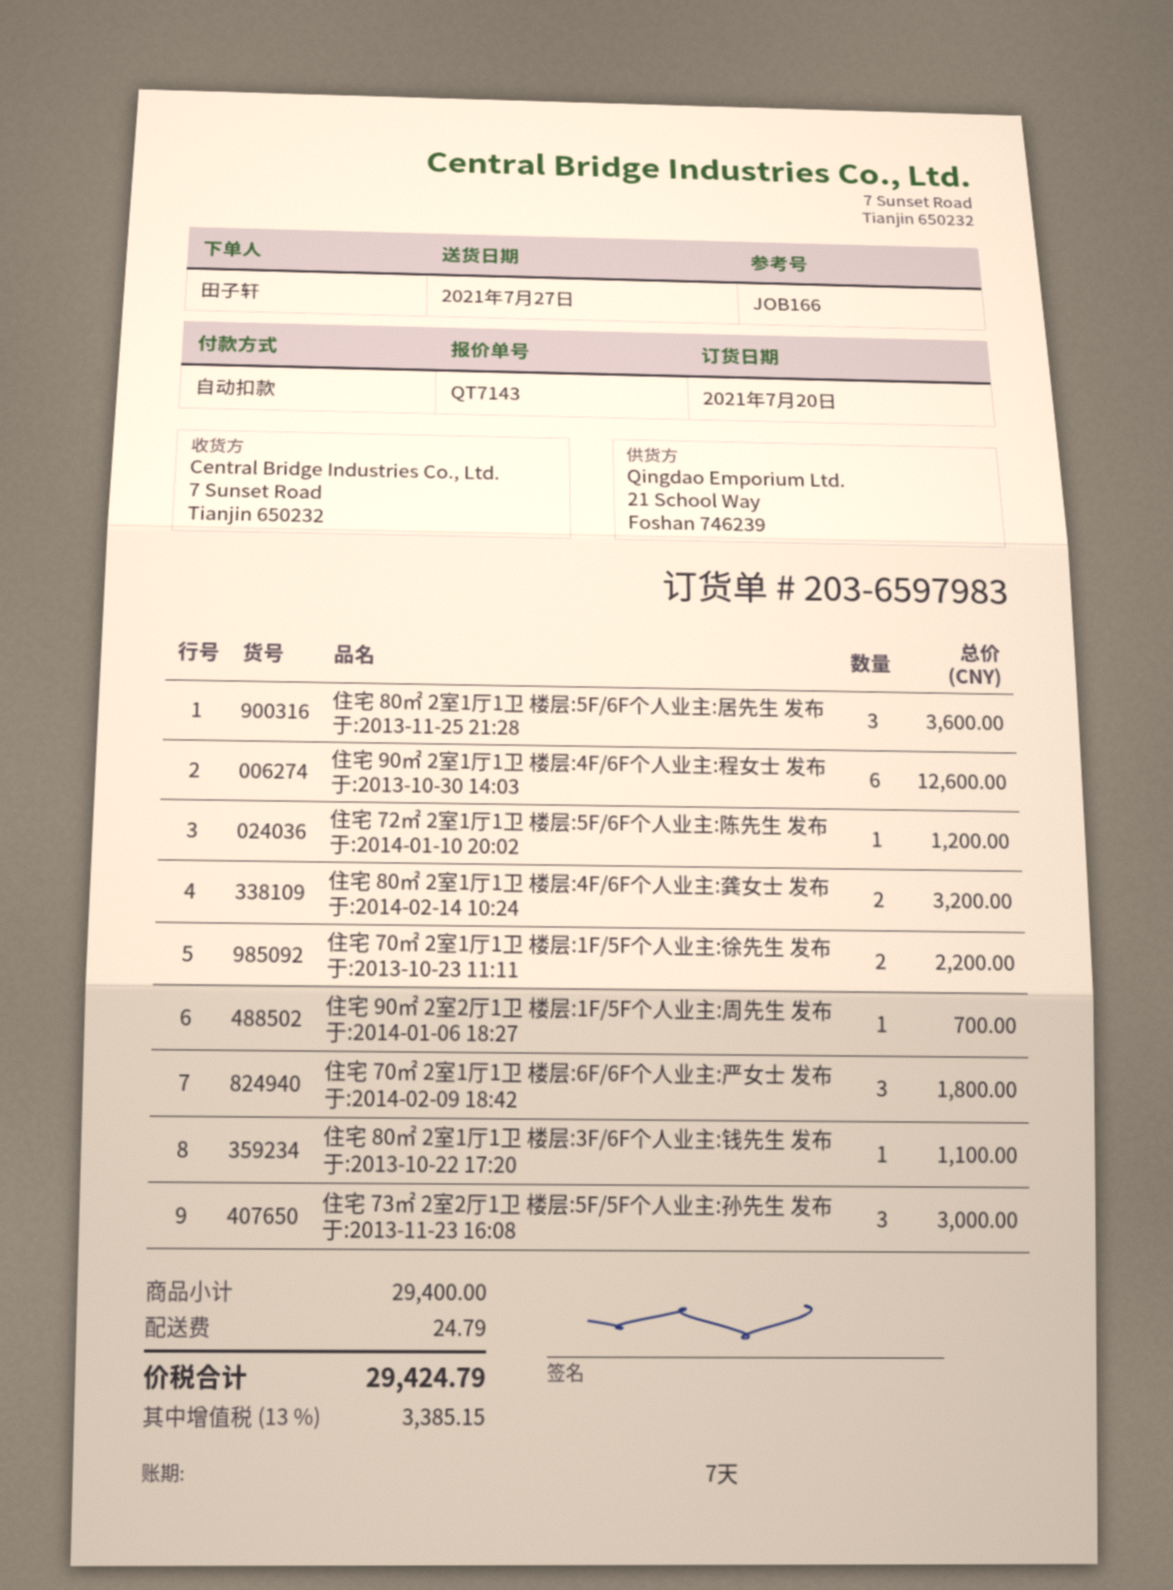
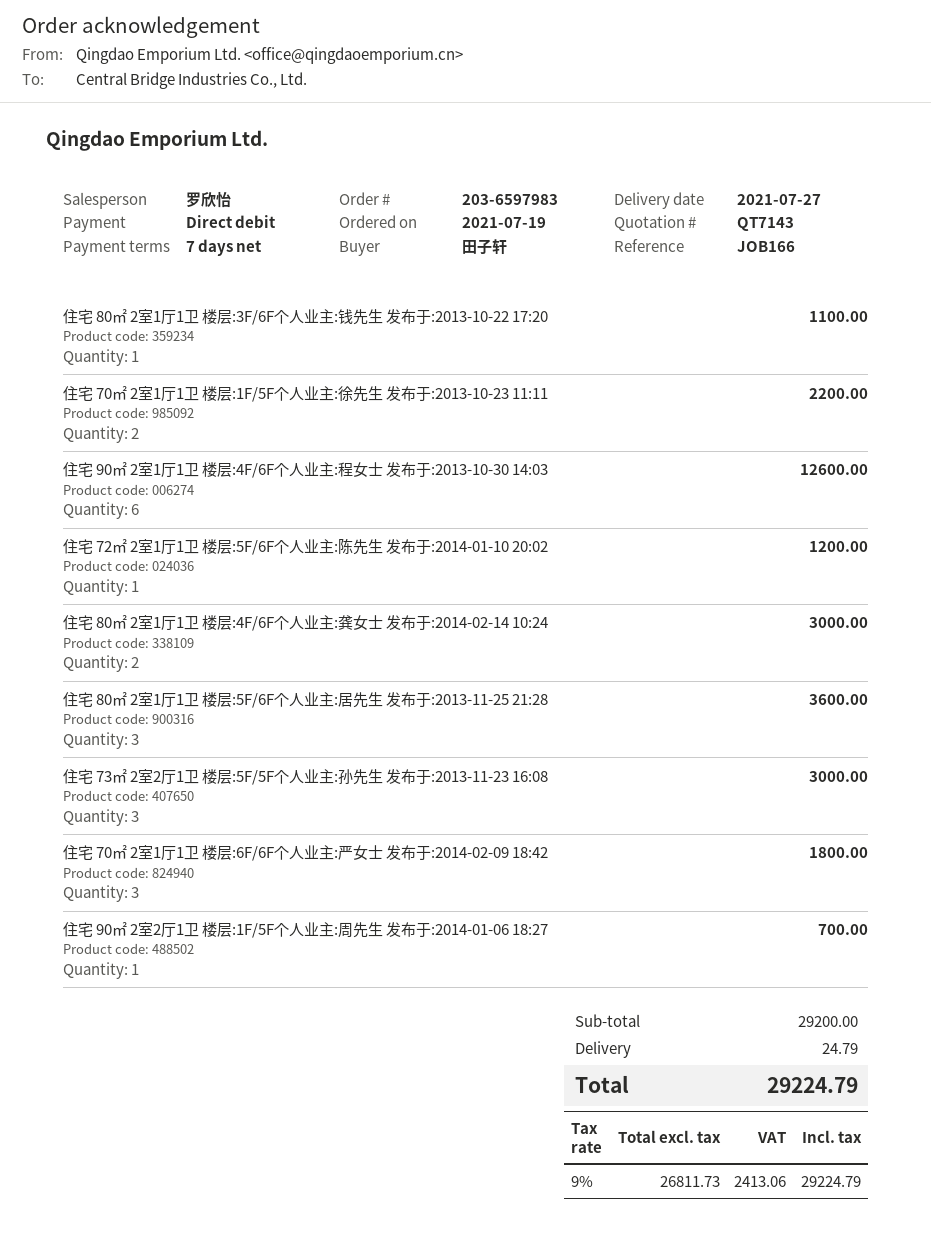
order date: 2021-07-20 -> 2021-07-19
住宅 80㎡ 2室1厅1卫 楼层:4F/6F个人业主:龚女士 发布于:2014-02-14 10:24: 2 for 3200.00 -> 2 for 3000.00
subtotal: 29400.00 -> 29200.00
tax: 13% = 3385.15 -> 9% = 2413.06
total: 29424.79 -> 29224.79

